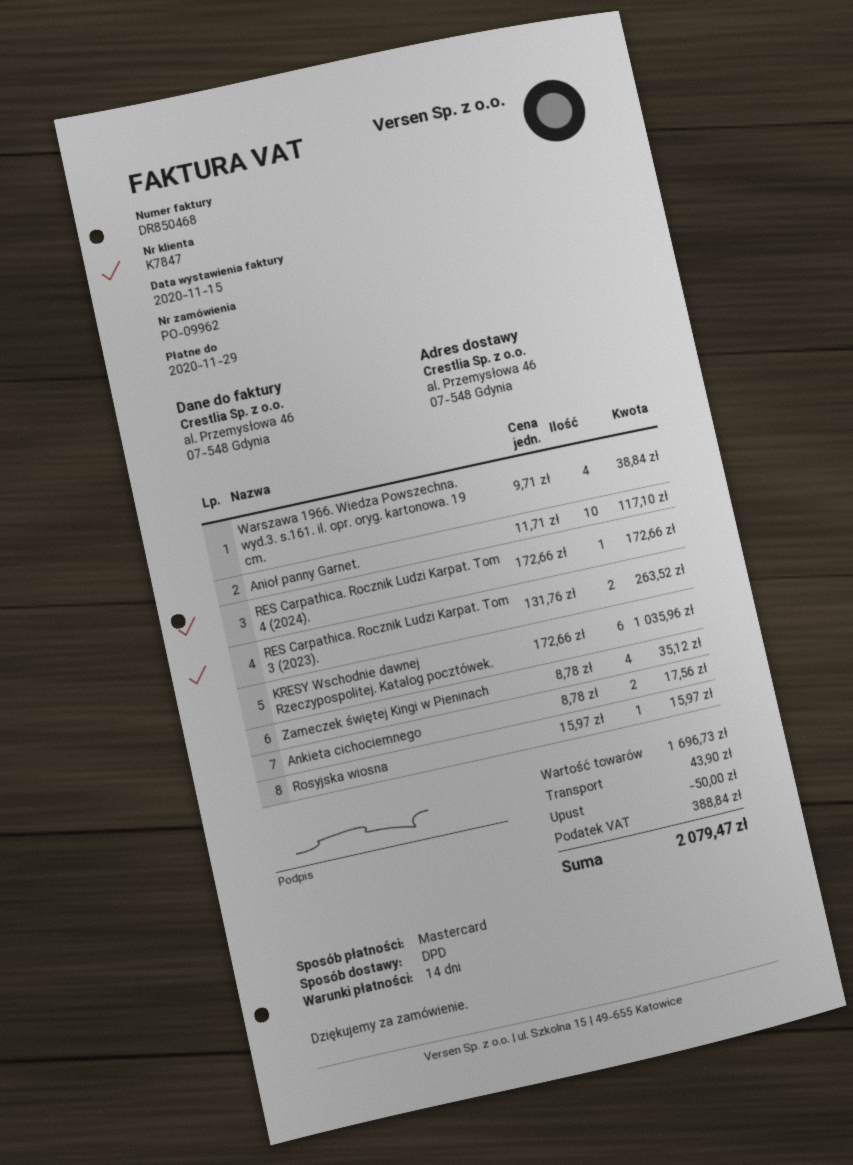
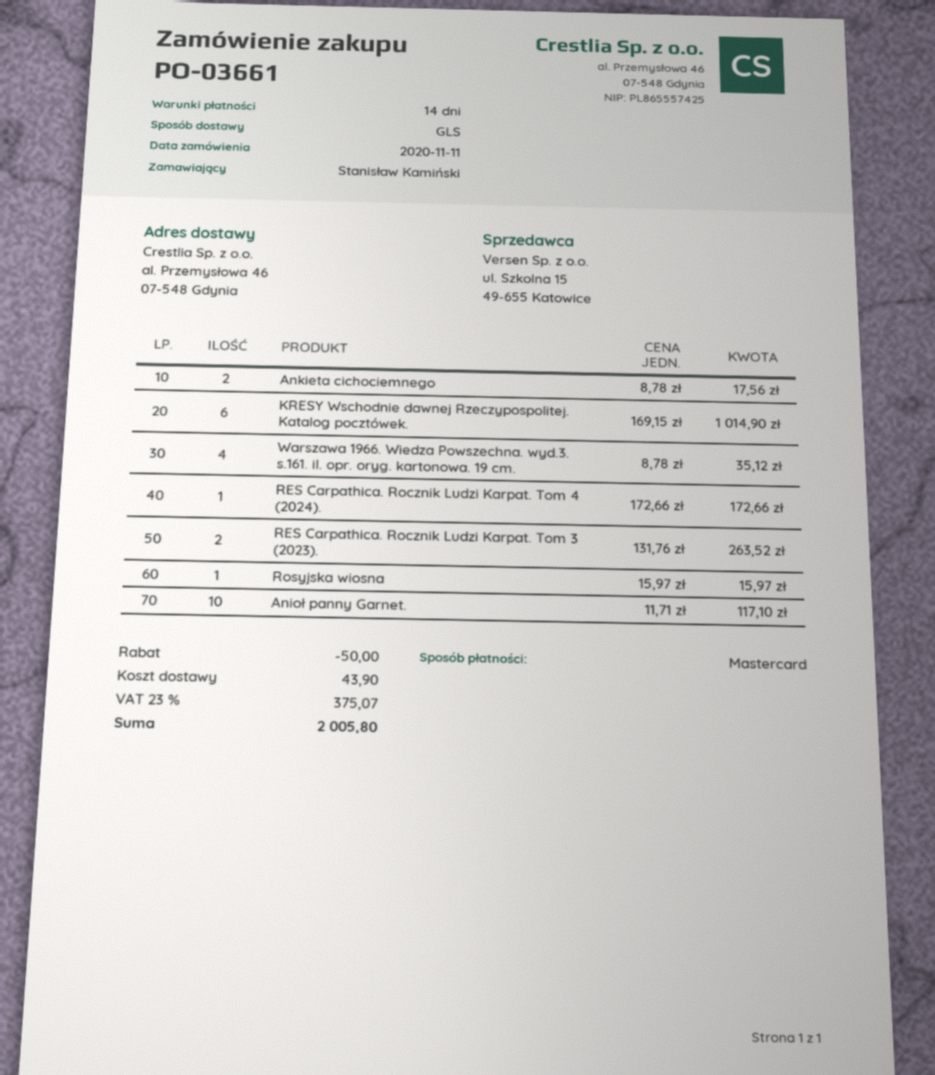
order number: PO-09962 -> PO-03661
shipping method: DPD -> GLS
Warszawa 1966. Wiedza Powszechna. wyd.3. s.161. il. opr. oryg. kartonowa. 19 cm.: 4 x 9.71 = 38.84 -> 4 x 8.78 = 35.12
KRESY Wschodnie dawnej Rzeczypospolitej. Katalog pocztówek.: 6 x 172.66 = 1035.96 -> 6 x 169.15 = 1014.90
Zameczek świętej Kingi w Pieninach: 4 x 8.78 = 35.12 -> none
tax: 388.84 -> 375.07
total: 2079.47 -> 2005.80

